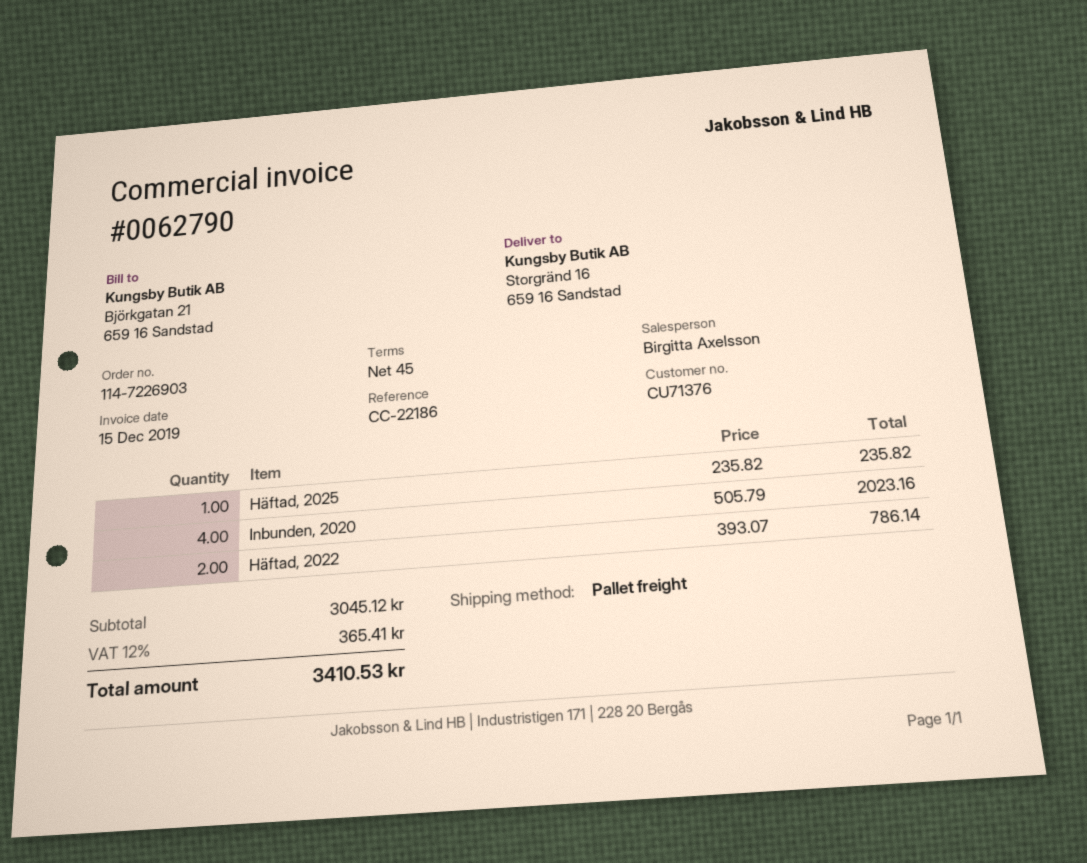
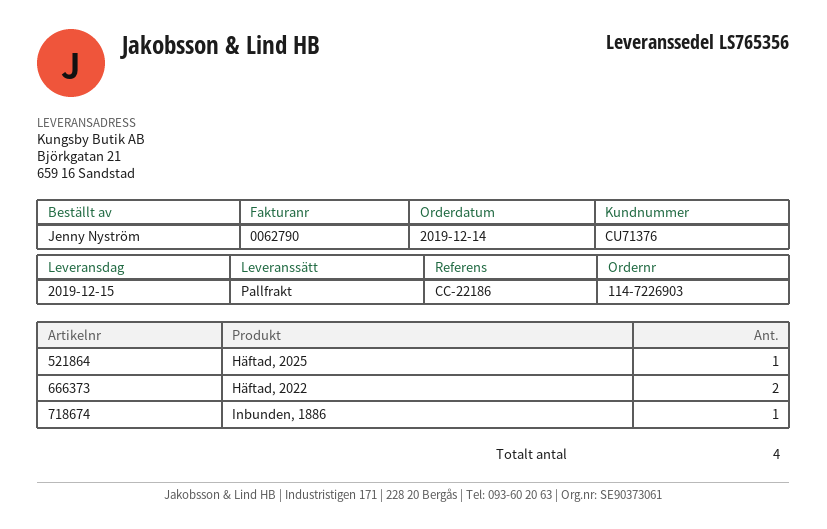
ship to: Storgränd 16, 659 16 Sandstad -> Björkgatan 21, 659 16 Sandstad
Inbunden, 2020: 4 -> none
Inbunden, 1886: none -> 1

